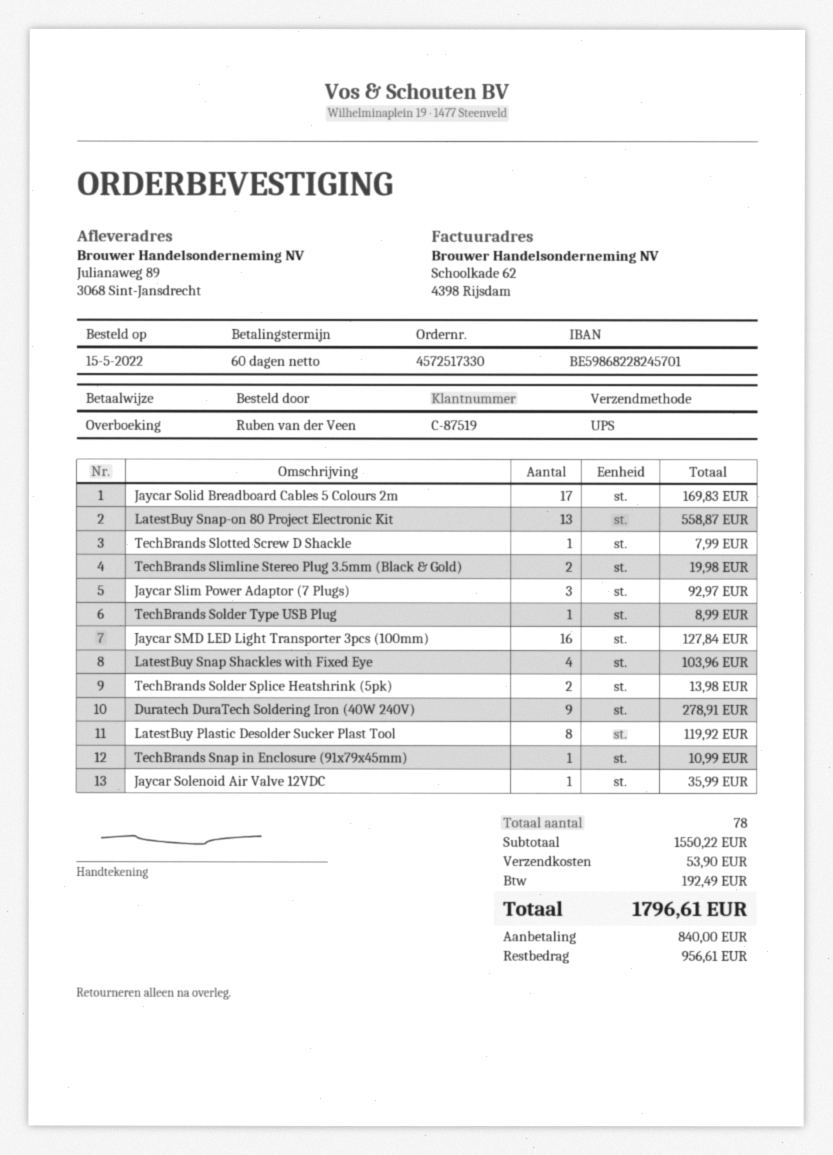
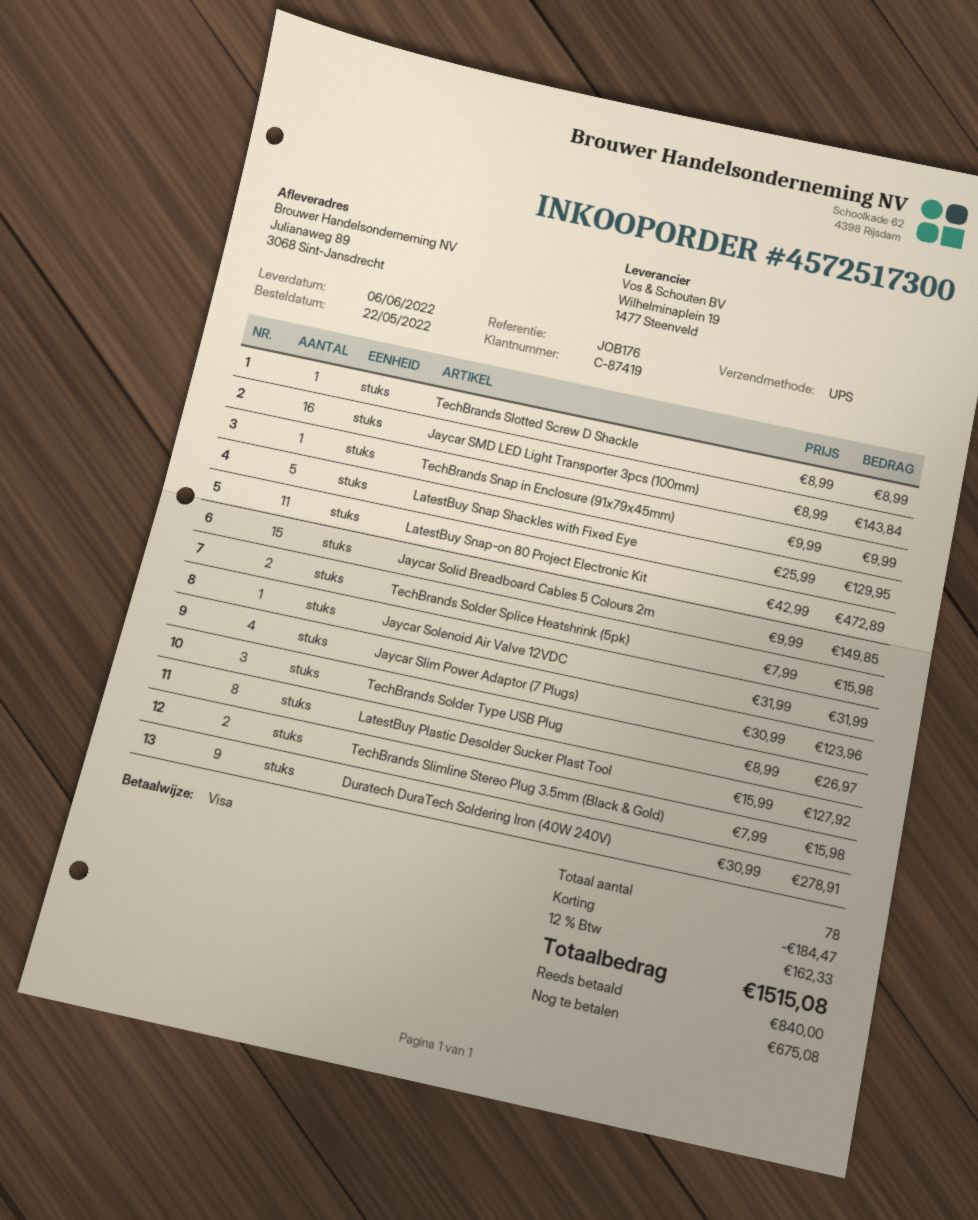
order number: 4572517330 -> 4572517300
order date: 2022-05-15 -> 2022-05-22
customer number: C-87519 -> C-87419
payment method: bank transfer -> Visa
Jaycar Solid Breadboard Cables 5 Colours 2m: 17 for 169.83 -> 15 for 149.85
LatestBuy Snap-on 80 Project Electronic Kit: 13 for 558.87 -> 11 for 472.89
TechBrands Slotted Screw D Shackle: 1 for 7.99 -> 1 for 8.99
TechBrands Slimline Stereo Plug 3.5mm (Black & Gold): 2 for 19.98 -> 2 for 15.98
Jaycar Slim Power Adaptor (7 Plugs): 3 for 92.97 -> 4 for 123.96
TechBrands Solder Type USB Plug: 1 for 8.99 -> 3 for 26.97
Jaycar SMD LED Light Transporter 3pcs (100mm): 16 for 127.84 -> 16 for 143.84
LatestBuy Snap Shackles with Fixed Eye: 4 for 103.96 -> 5 for 129.95
TechBrands Solder Splice Heatshrink (5pk): 2 for 13.98 -> 2 for 15.98
LatestBuy Plastic Desolder Sucker Plast Tool: 8 for 119.92 -> 8 for 127.92
TechBrands Snap in Enclosure (91x79x45mm): 1 for 10.99 -> 1 for 9.99
Jaycar Solenoid Air Valve 12VDC: 1 for 35.99 -> 1 for 31.99
discount: none -> 184.47
shipping: 53.90 -> none
tax: 192.49 -> 162.33
total: 1796.61 -> 1515.08
balance: 956.61 -> 675.08

